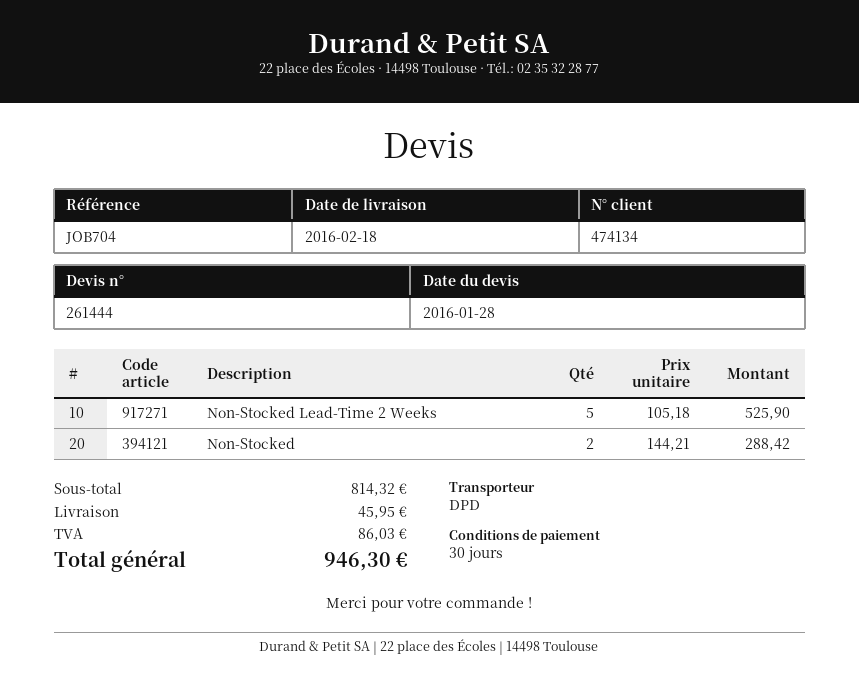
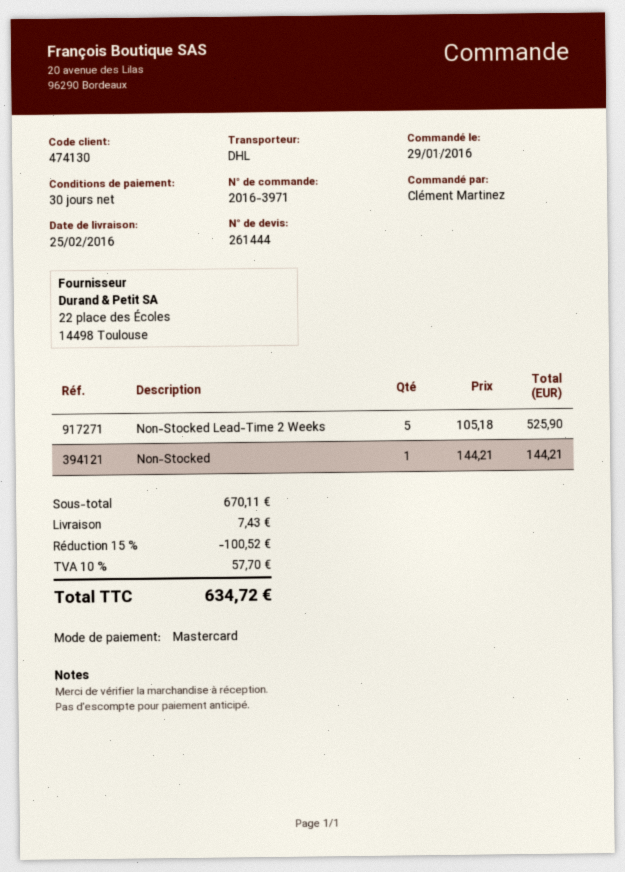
delivery date: 2016-02-18 -> 2016-02-25
customer number: 474134 -> 474130
shipping method: DPD -> DHL
Non-Stocked: 2 x 144.21 = 288.42 -> 1 x 144.21 = 144.21
subtotal: 814.32 -> 670.11
discount: none -> 15% = 100.52
shipping: 45.95 -> 7.43
tax: 86.03 -> 57.70
total: 946.30 -> 634.72

